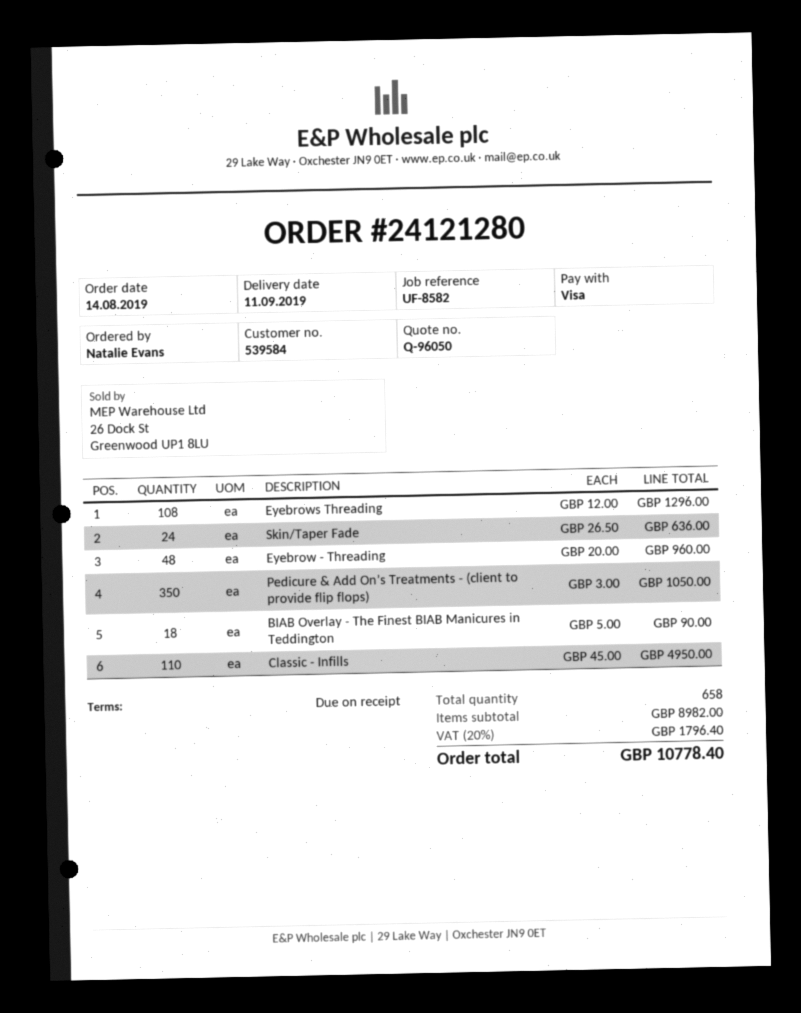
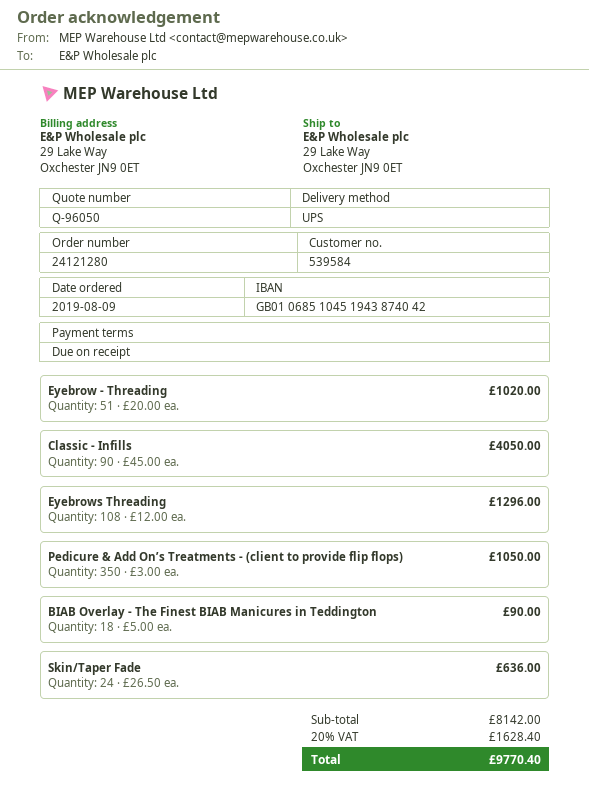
order date: 2019-08-14 -> 2019-08-09
Eyebrow - Threading: 48 x 20.00 = 960.00 -> 51 x 20.00 = 1020.00
Classic - Infills: 110 x 45.00 = 4950.00 -> 90 x 45.00 = 4050.00
subtotal: 8982.00 -> 8142.00
tax: 20% = 1796.40 -> 20% = 1628.40
total: 10778.40 -> 9770.40

